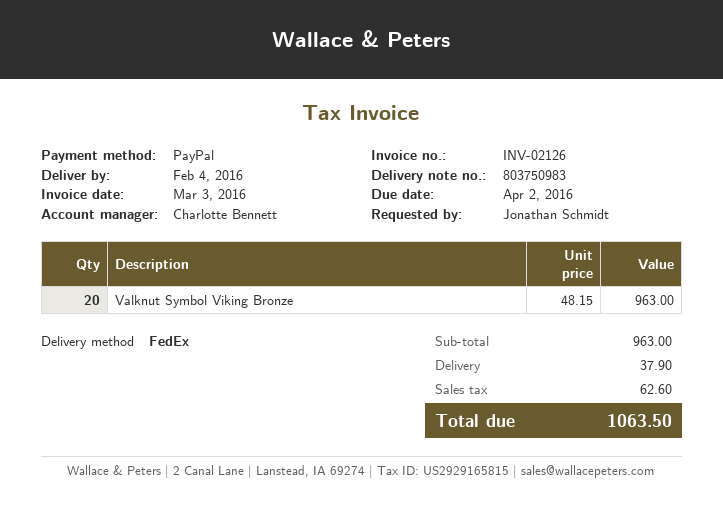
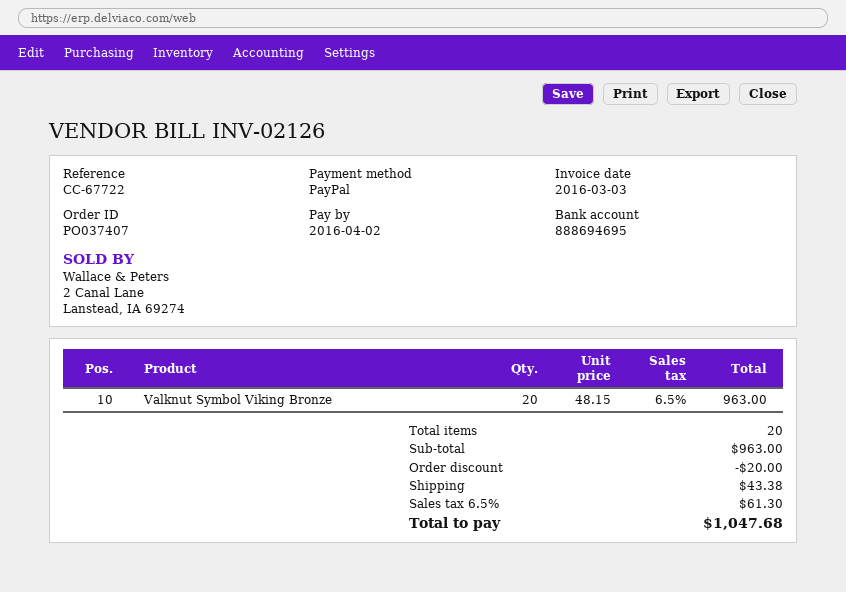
discount: none -> 20.00
shipping: 37.90 -> 43.38
tax: 62.60 -> 61.30
total: 1063.50 -> 1047.68

